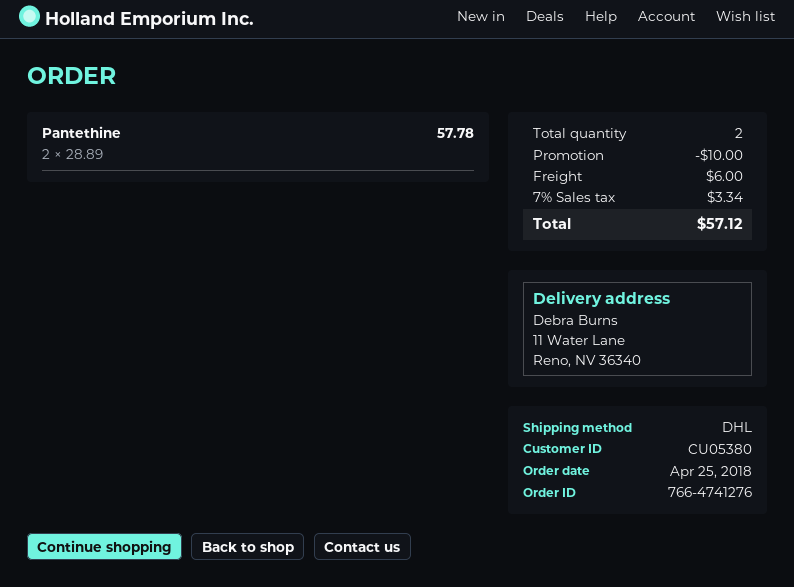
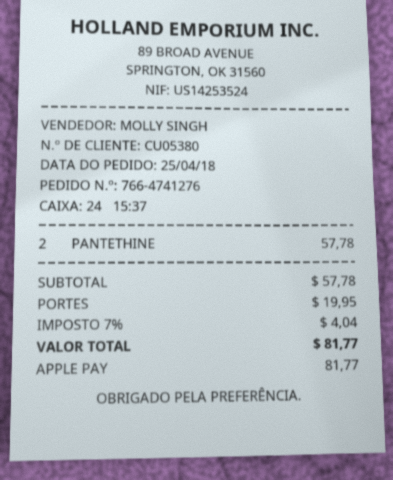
discount: 10.00 -> none
shipping: 6.00 -> 19.95
tax: 7% = 3.34 -> 7% = 4.04
total: 57.12 -> 81.77

